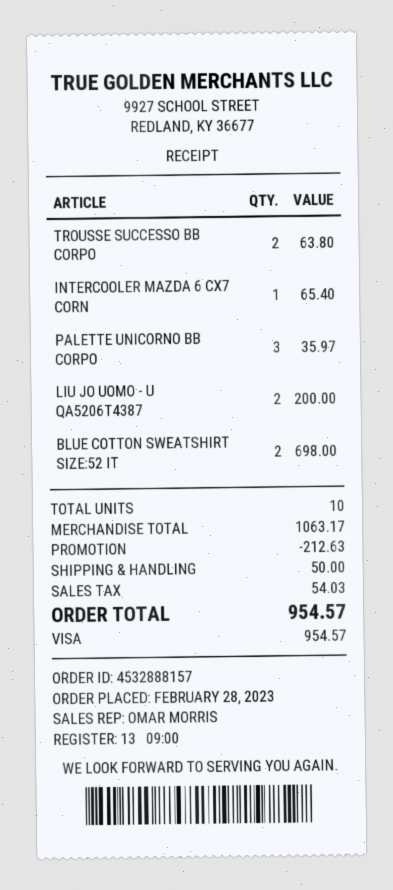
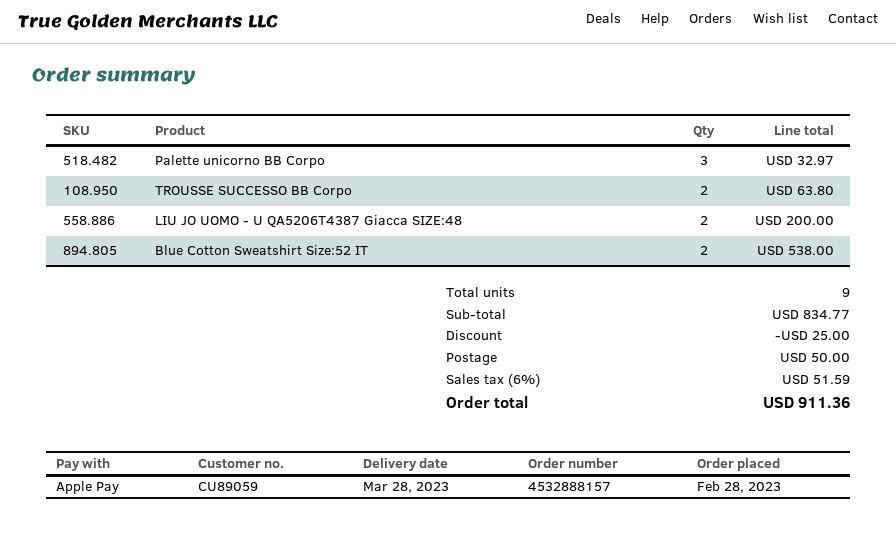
payment method: Visa -> Apple Pay
INTERCOOLER MAZDA 6 CX7 CORN: 1 for 65.40 -> none
PALETTE UNICORNO BB CORPO: 3 for 35.97 -> 3 for 32.97
BLUE COTTON SWEATSHIRT SIZE:52 IT: 2 for 698.00 -> 2 for 538.00
total quantity: 10 -> 9
subtotal: 1063.17 -> 834.77
discount: 212.63 -> 25.00
tax: 54.03 -> 51.59
total: 954.57 -> 911.36

